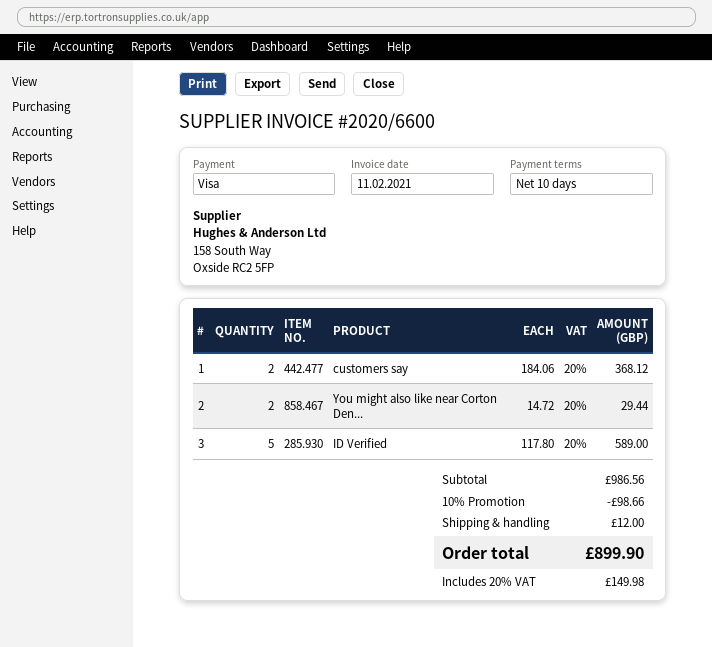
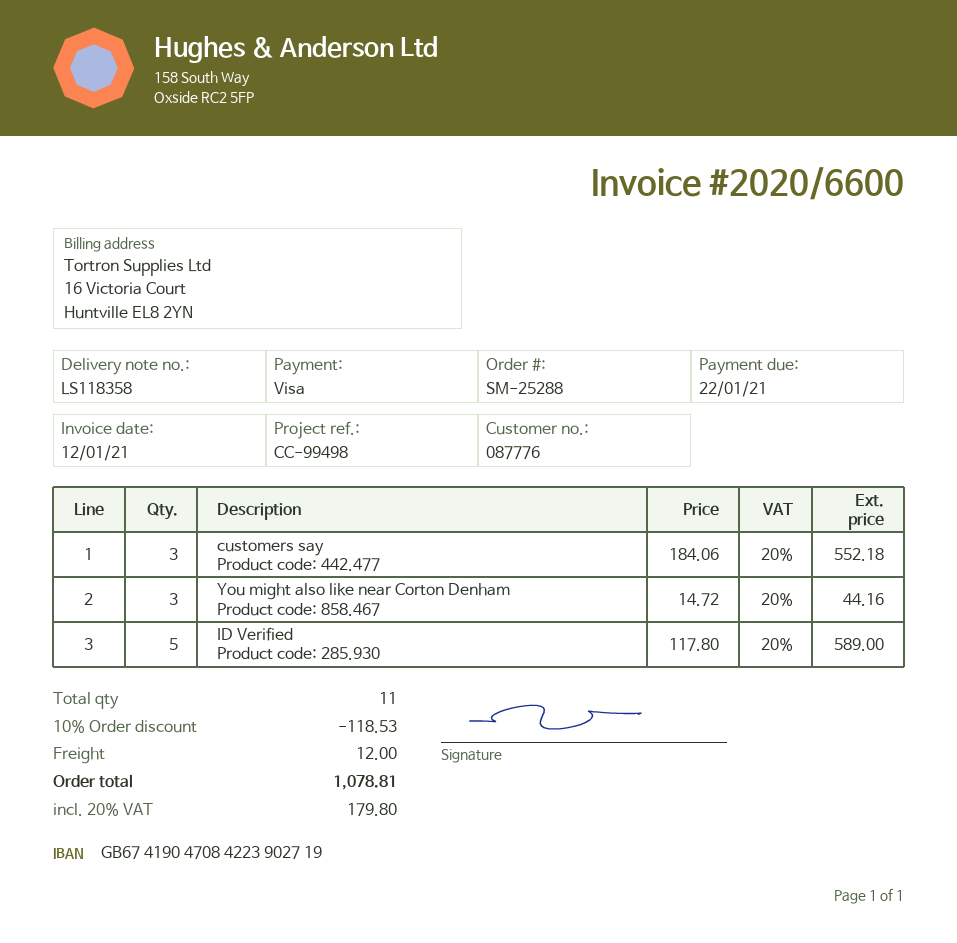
invoice date: 2021-02-11 -> 2021-01-12
customers say: 2 x 184.06 = 368.12 -> 3 x 184.06 = 552.18
You might also like near Corton Den...: 2 x 14.72 = 29.44 -> 3 x 14.72 = 44.16
discount: 10% = 98.66 -> 10% = 118.53
tax: 20% = 149.98 -> 20% = 179.80
total: 899.90 -> 1078.81

